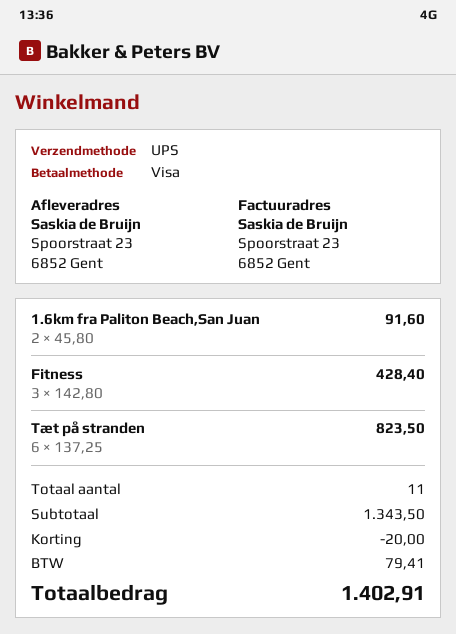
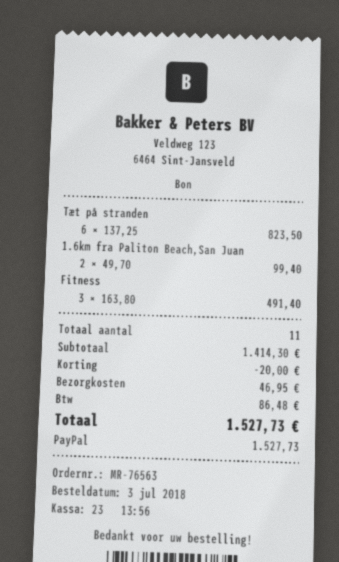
payment method: Visa -> PayPal
1.6km fra Paliton Beach,San Juan: 2 x 45.80 = 91.60 -> 2 x 49.70 = 99.40
Fitness: 3 x 142.80 = 428.40 -> 3 x 163.80 = 491.40
subtotal: 1343.50 -> 1414.30
shipping: none -> 46.95
tax: 79.41 -> 86.48
total: 1402.91 -> 1527.73

